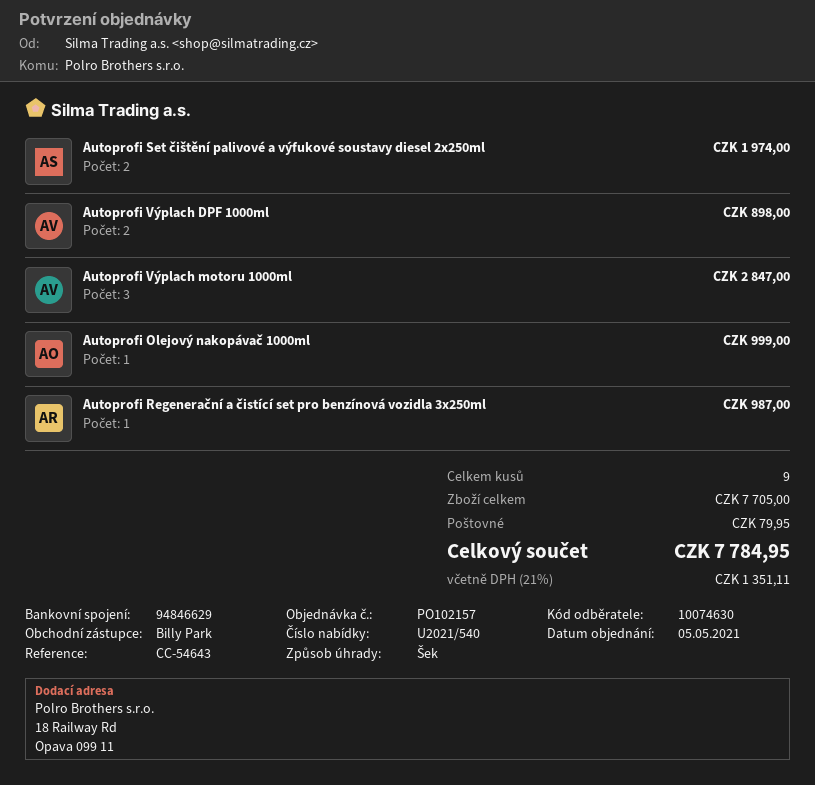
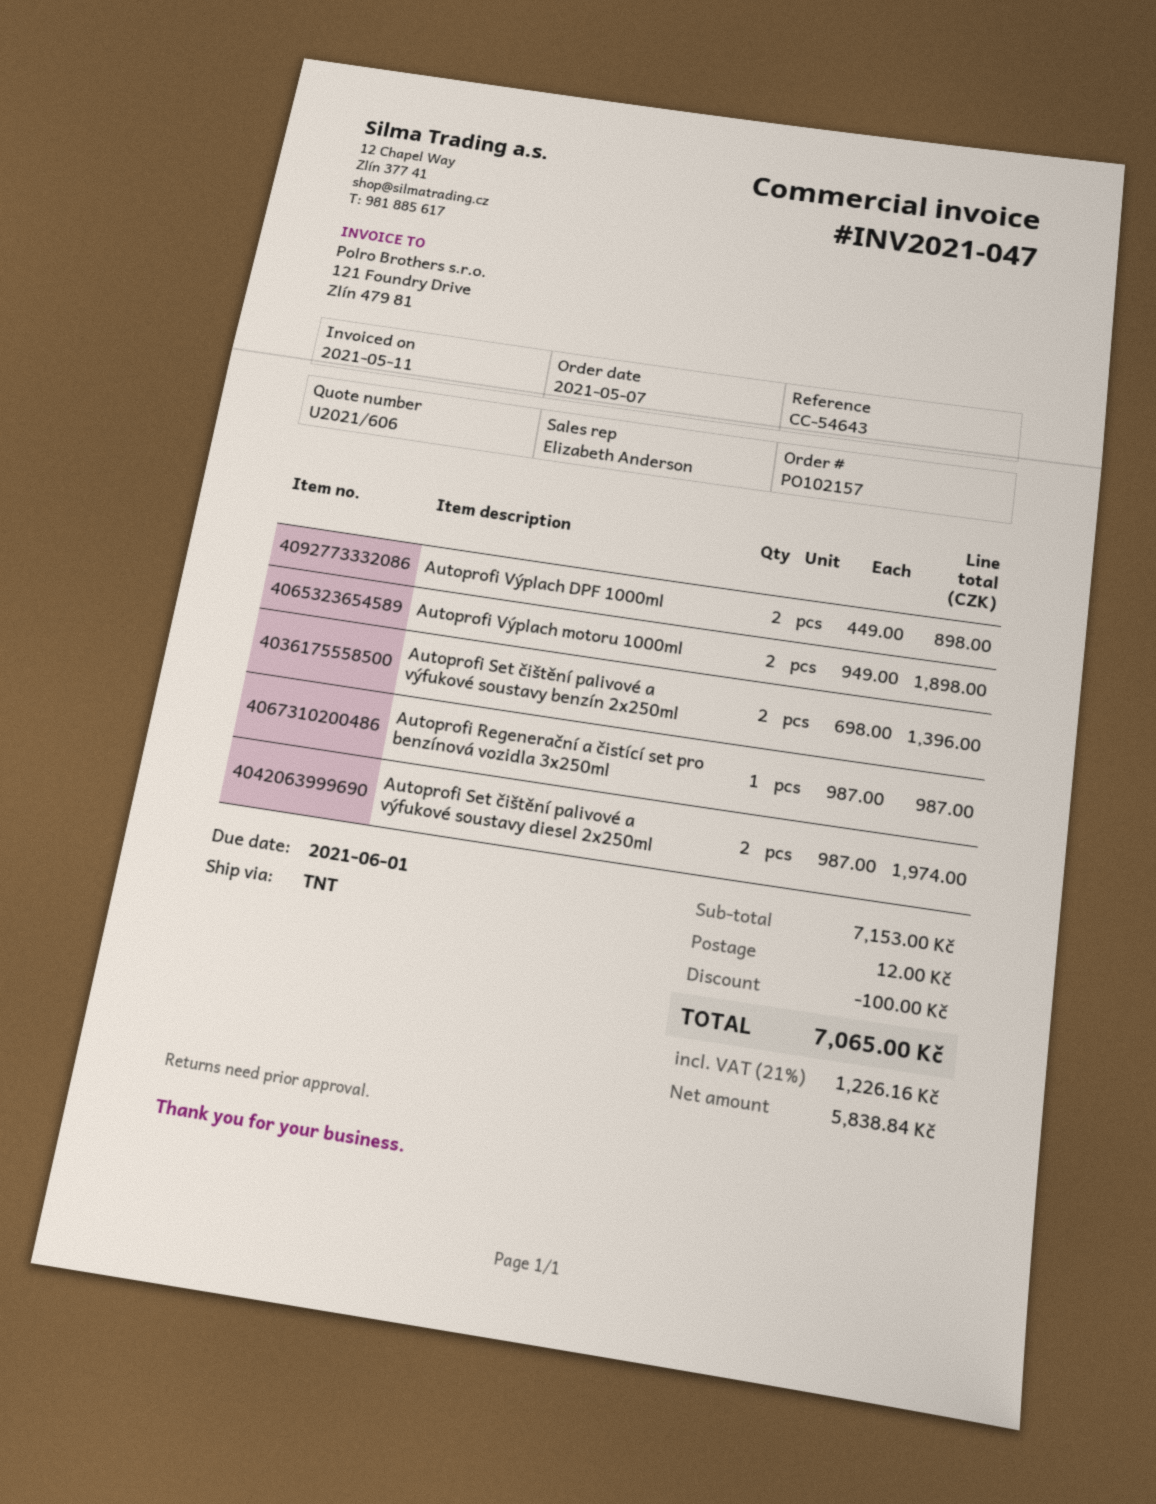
quote number: U2021/540 -> U2021/606
order date: 2021-05-05 -> 2021-05-07
sales rep: Billy Park -> Elizabeth Anderson
Autoprofi Výplach motoru 1000ml: 3 for 2847.00 -> 2 for 1898.00
Autoprofi Olejový nakopávač 1000ml: 1 for 999.00 -> none
Autoprofi Set čištění palivové a výfukové soustavy benzín 2x250ml: none -> 2 for 1396.00
subtotal: 7705.00 -> 7153.00
discount: none -> 100.00
shipping: 79.95 -> 12.00
tax: 21% = 1351.11 -> 21% = 1226.16
total: 7784.95 -> 7065.00

